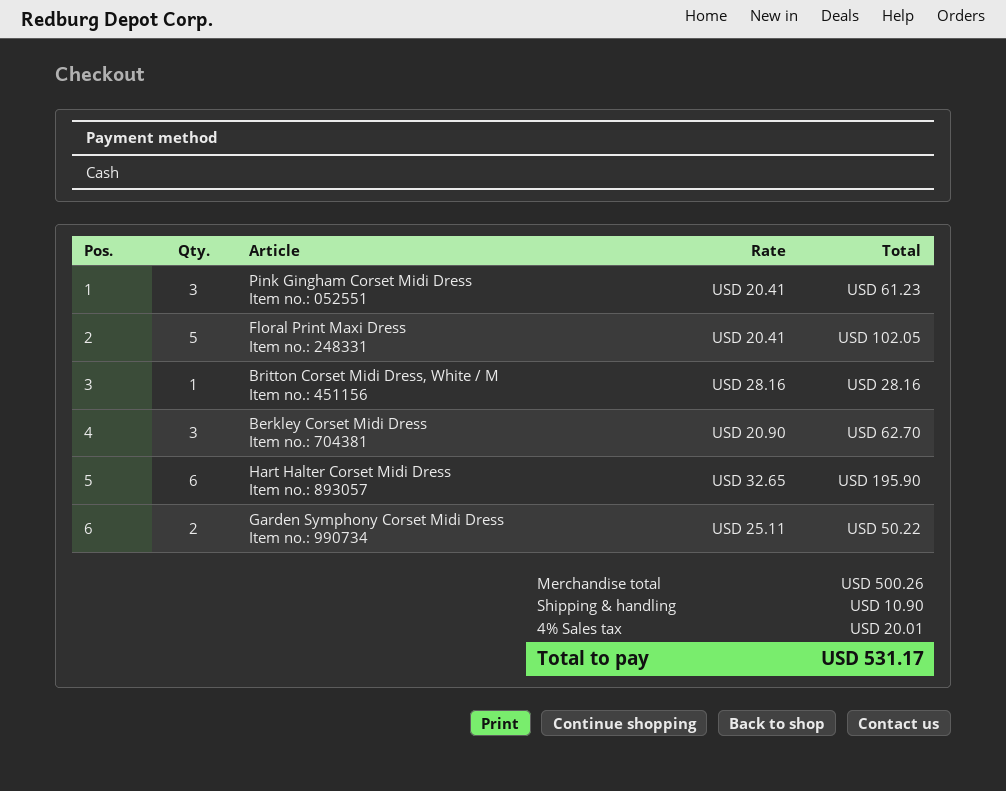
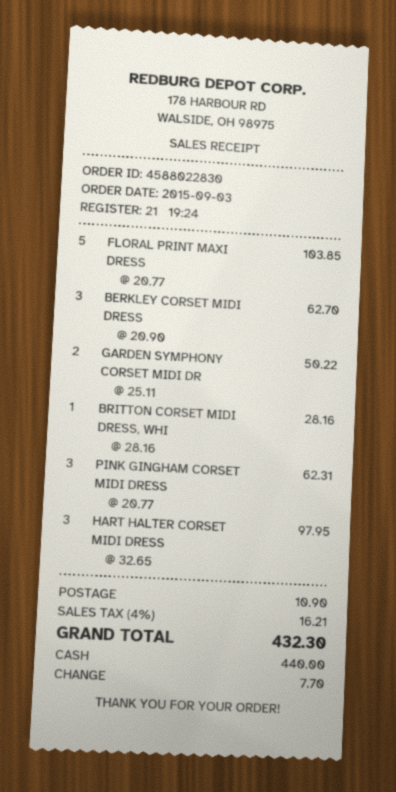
Pink Gingham Corset Midi Dress: 3 x 20.41 = 61.23 -> 3 x 20.77 = 62.31
Floral Print Maxi Dress: 5 x 20.41 = 102.05 -> 5 x 20.77 = 103.85
Hart Halter Corset Midi Dress: 6 x 32.65 = 195.90 -> 3 x 32.65 = 97.95
tax: 4% = 20.01 -> 4% = 16.21
total: 531.17 -> 432.30

